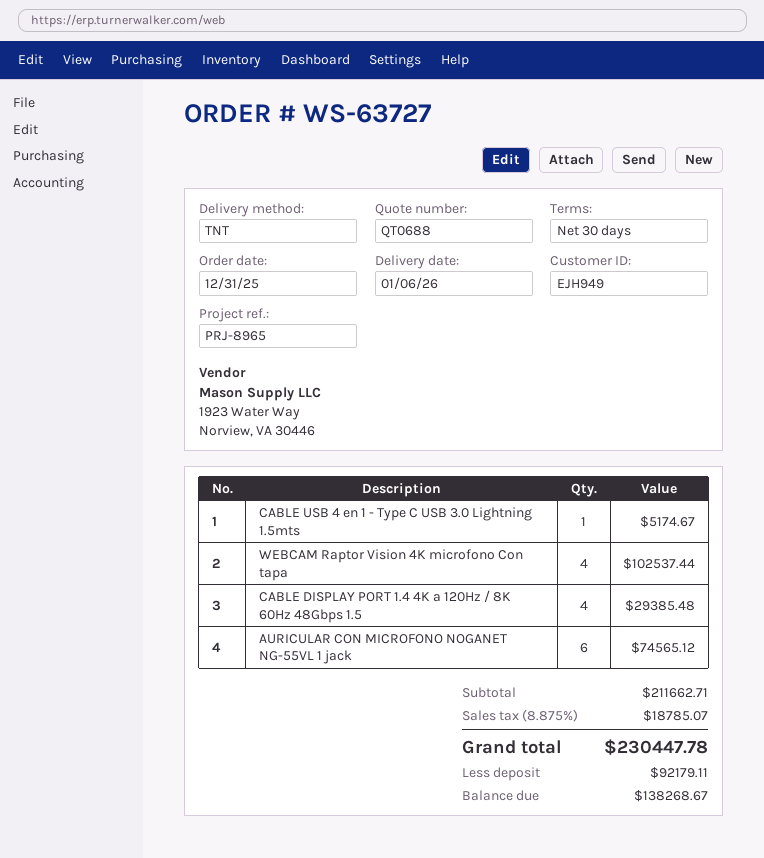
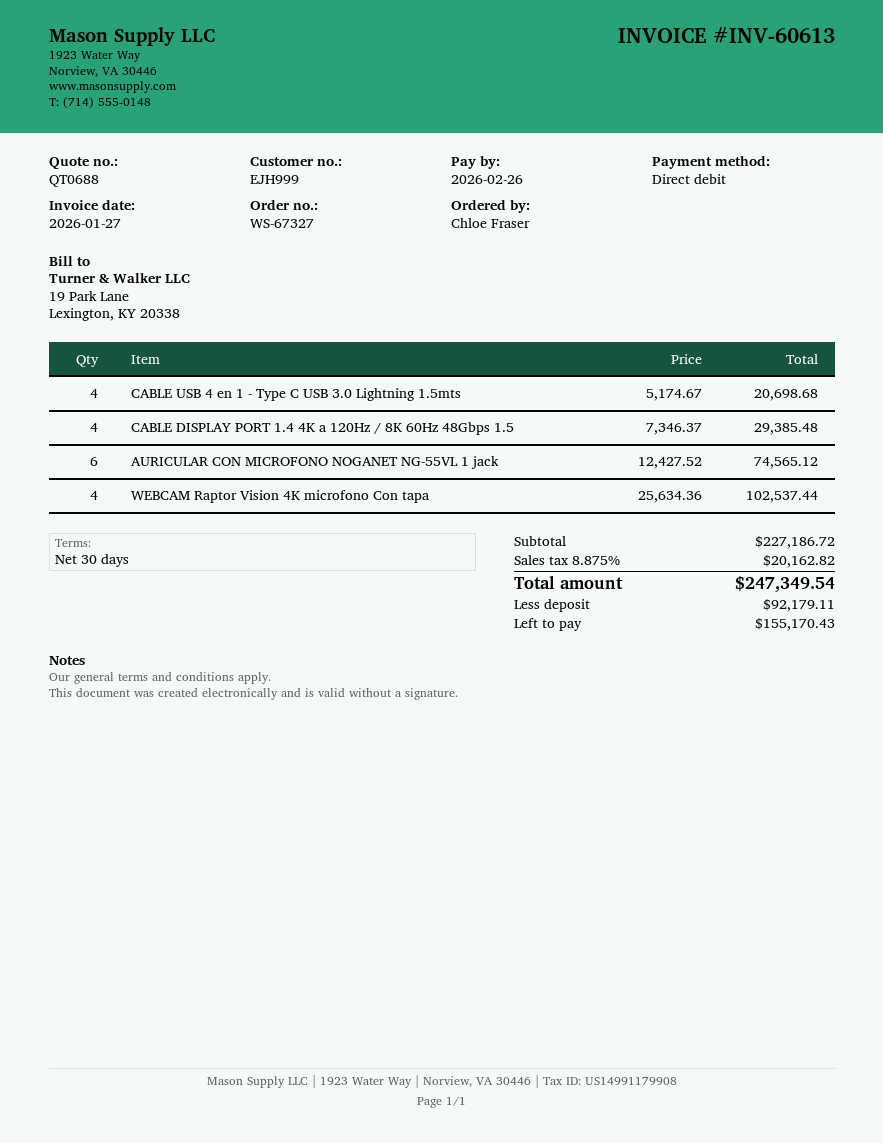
order number: WS-63727 -> WS-67327
customer number: EJH949 -> EJH999
CABLE USB 4 en 1 - Type C USB 3.0 Lightning 1.5mts: 1 for 5174.67 -> 4 for 20698.68
subtotal: 211662.71 -> 227186.72
tax: 8.875% = 18785.07 -> 8.875% = 20162.82
total: 230447.78 -> 247349.54
balance: 138268.67 -> 155170.43

